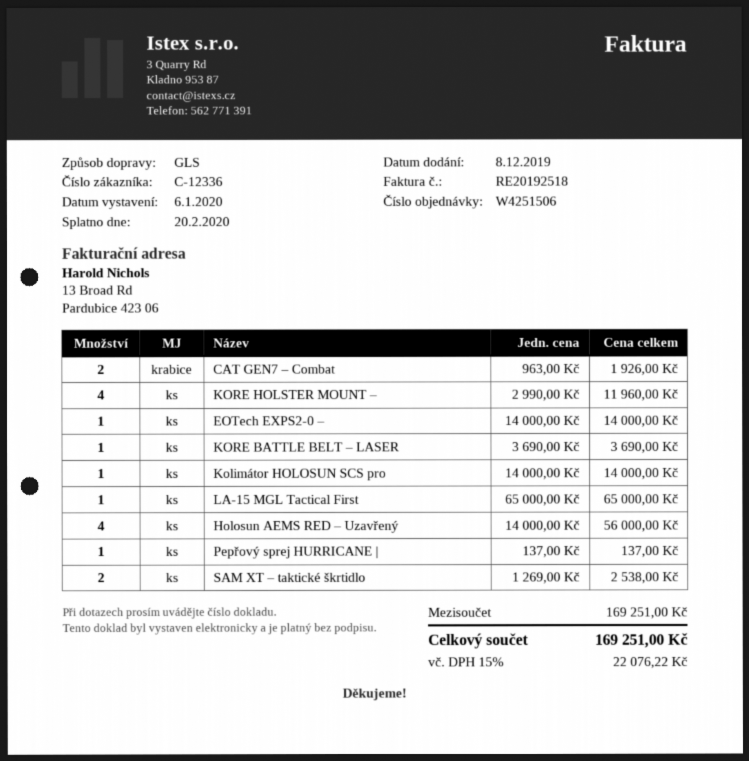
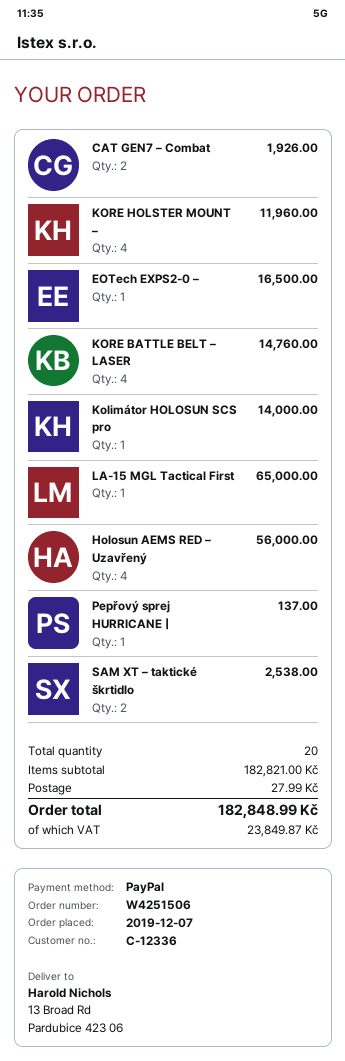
EOTech EXPS2-0 –: 1 for 14000.00 -> 1 for 16500.00
KORE BATTLE BELT – LASER: 1 for 3690.00 -> 4 for 14760.00
subtotal: 169251.00 -> 182821.00
shipping: none -> 27.99
tax: 22076.22 -> 23849.87
total: 169251.00 -> 182848.99

